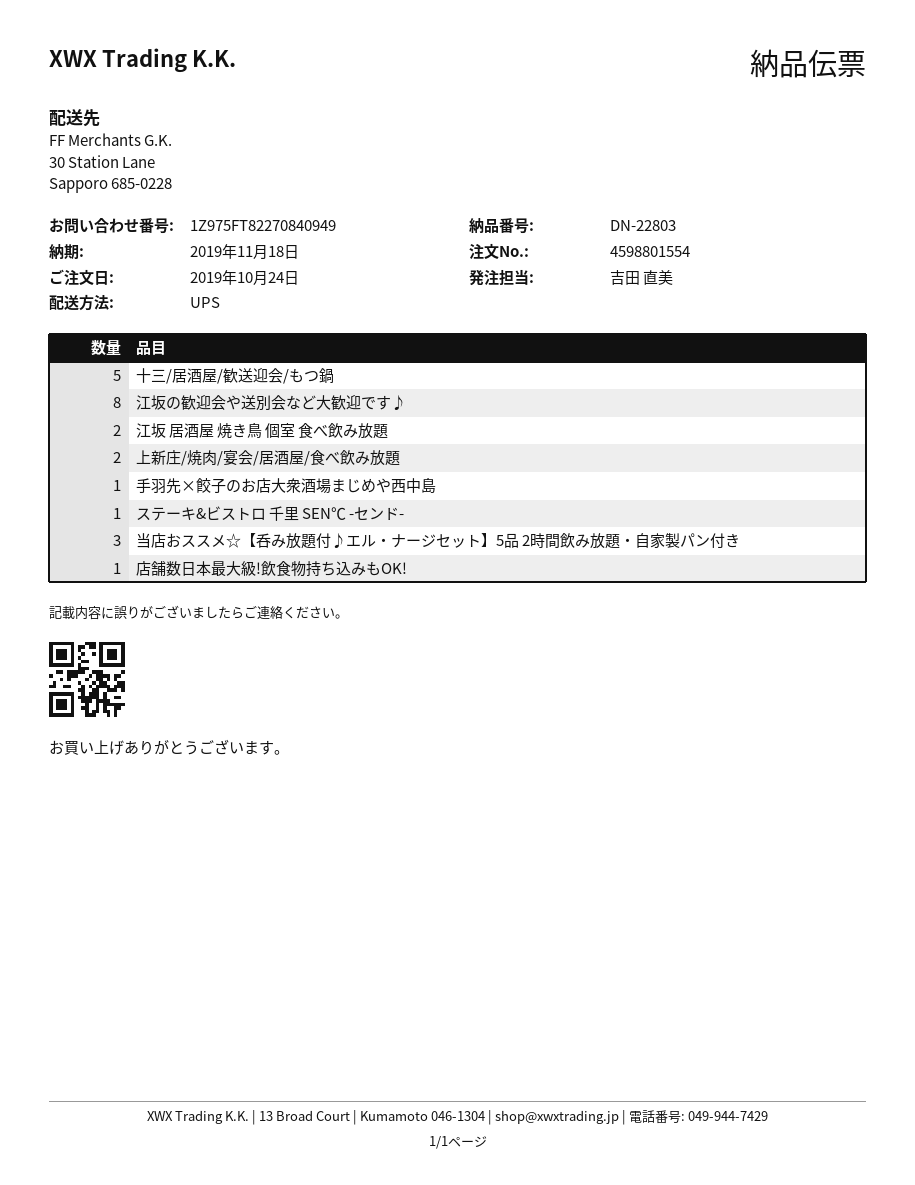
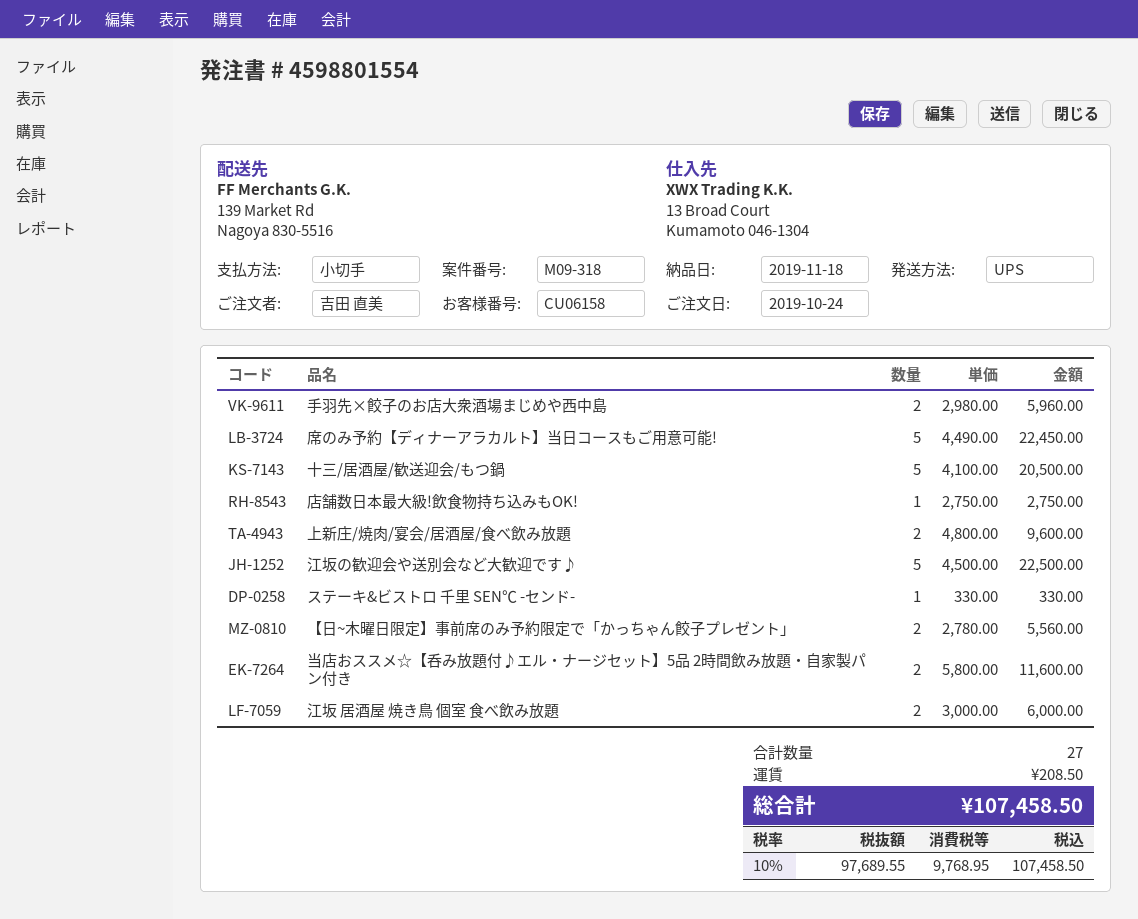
ship to: 30 Station Lane, Sapporo 685-0228 -> 139 Market Rd, Nagoya 830-5516
江坂の歓迎会や送別会など大歓迎です♪: 8 -> 5
手羽先×餃子のお店大衆酒場まじめや西中島: 1 -> 2
当店おススメ☆【呑み放題付♪エル・ナージセット】5品 2時間飲み放題・自家製パン付き: 3 -> 2
席のみ予約【ディナーアラカルト】当日コースもご用意可能!: none -> 5
【日~木曜日限定】事前席のみ予約限定で「かっちゃん餃子プレゼント」: none -> 2

